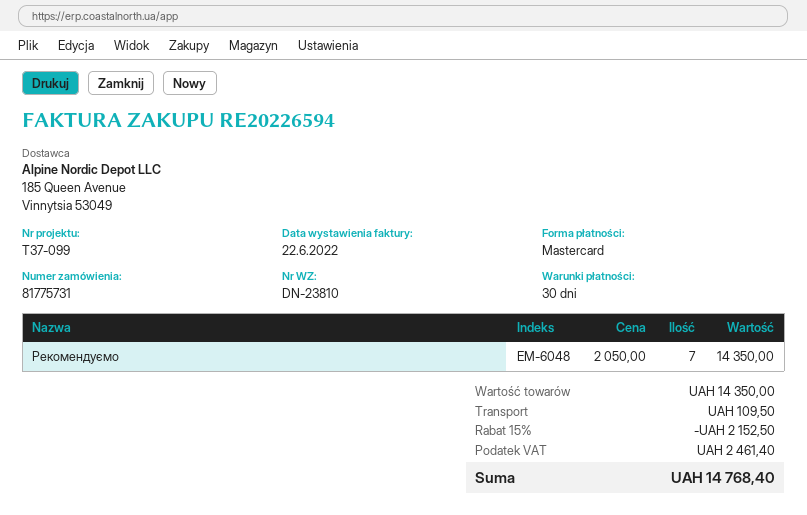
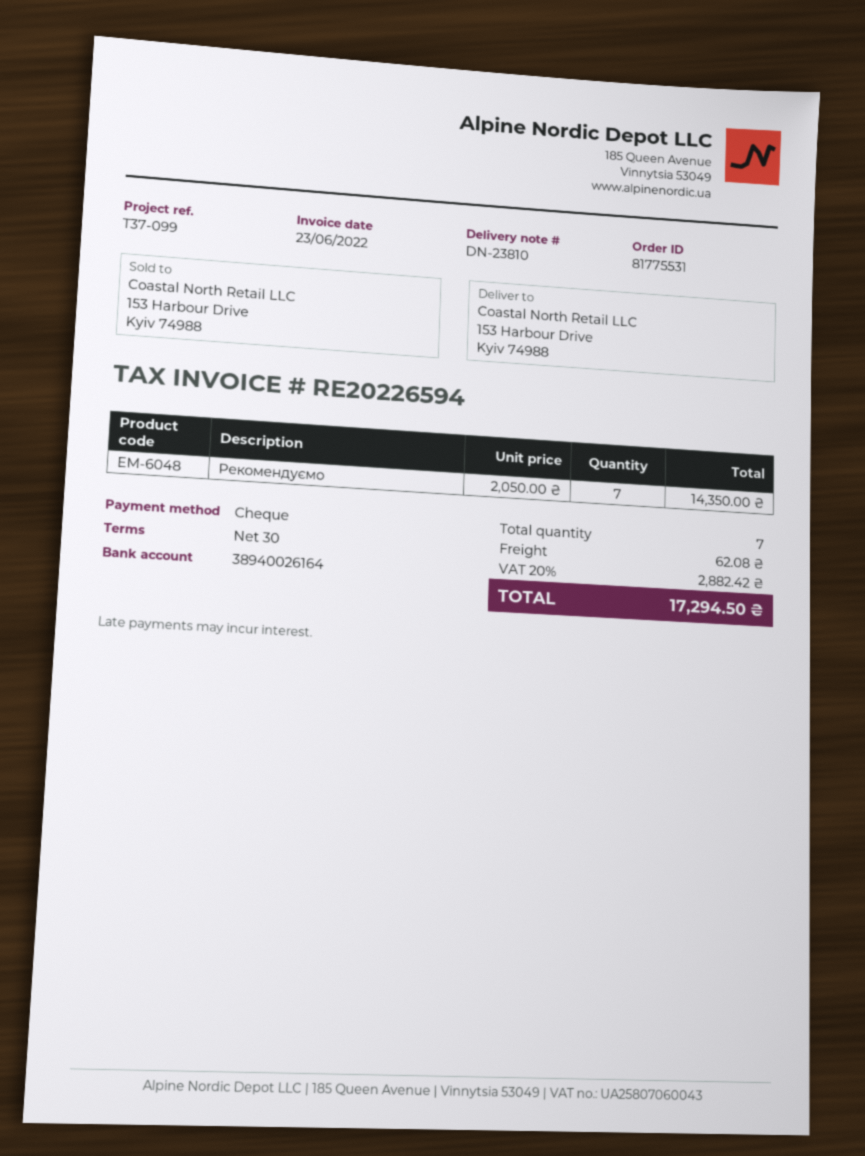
order number: 81775731 -> 81775531
invoice date: 2022-06-22 -> 2022-06-23
payment method: Mastercard -> cheque
discount: 15% = 2152.50 -> none
shipping: 109.50 -> 62.08
tax: 2461.40 -> 2882.42
total: 14768.40 -> 17294.50

